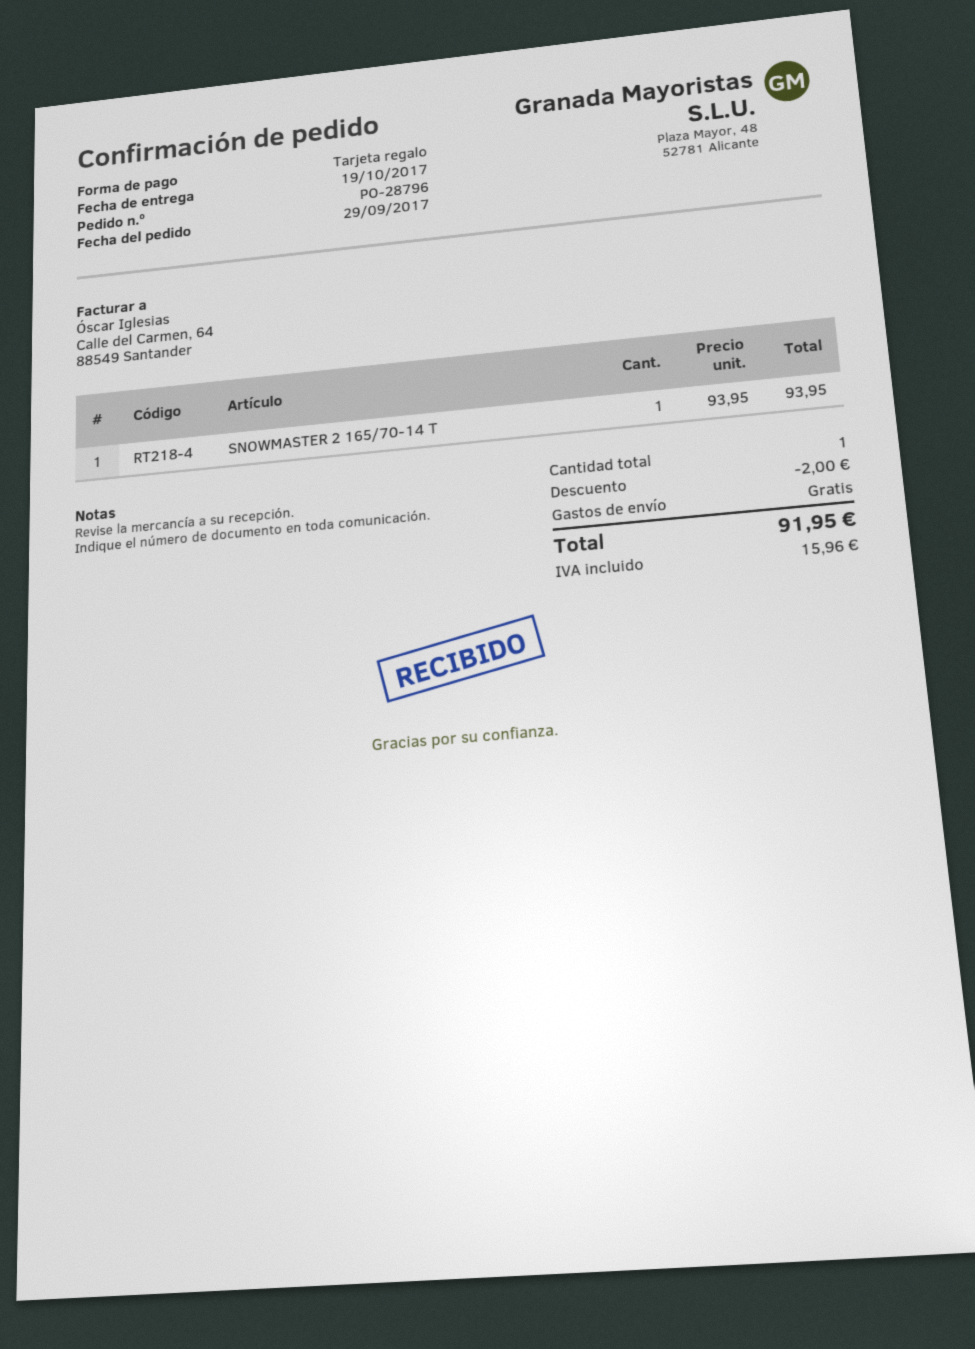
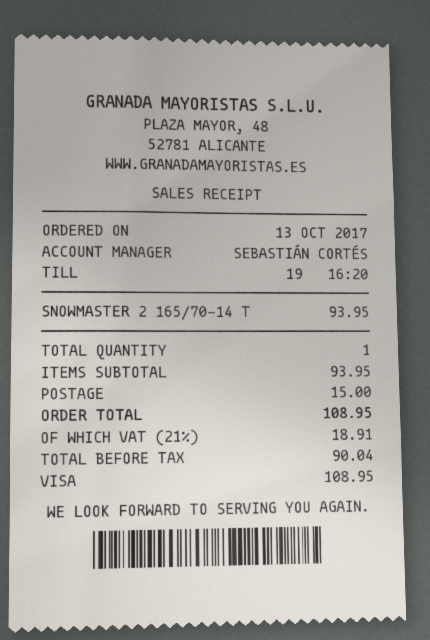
order date: 2017-09-29 -> 2017-10-13
payment method: gift card -> Visa
discount: 2.00 -> none
shipping: 0.00 -> 15.00
tax: 15.96 -> 18.91
total: 91.95 -> 108.95

